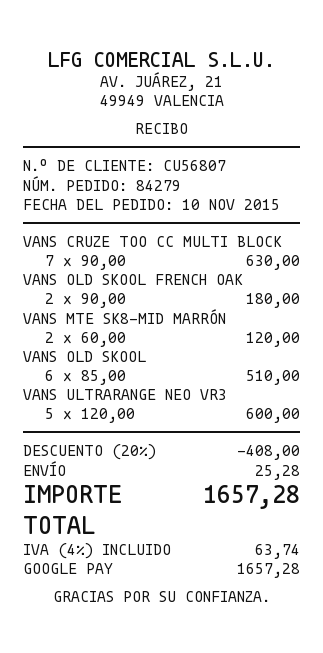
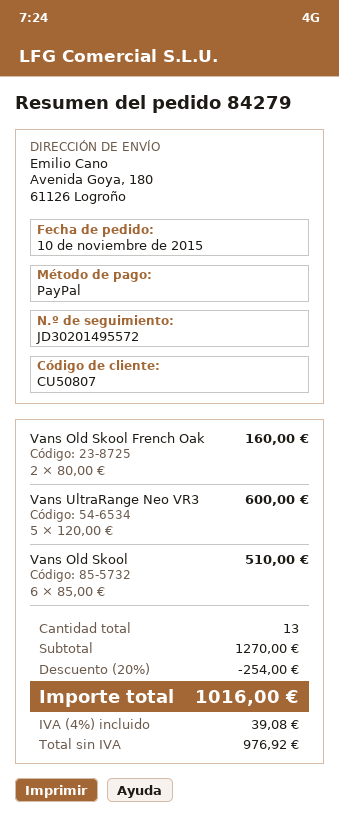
customer number: CU56807 -> CU50807
payment method: Google Pay -> PayPal
VANS CRUZE TOO CC MULTI BLOCK: 7 x 90.00 = 630.00 -> none
VANS OLD SKOOL FRENCH OAK: 2 x 90.00 = 180.00 -> 2 x 80.00 = 160.00
VANS MTE SK8-MID MARRÓN: 2 x 60.00 = 120.00 -> none
discount: 20% = 408.00 -> 20% = 254.00
shipping: 25.28 -> none
tax: 4% = 63.74 -> 4% = 39.08
total: 1657.28 -> 1016.00

